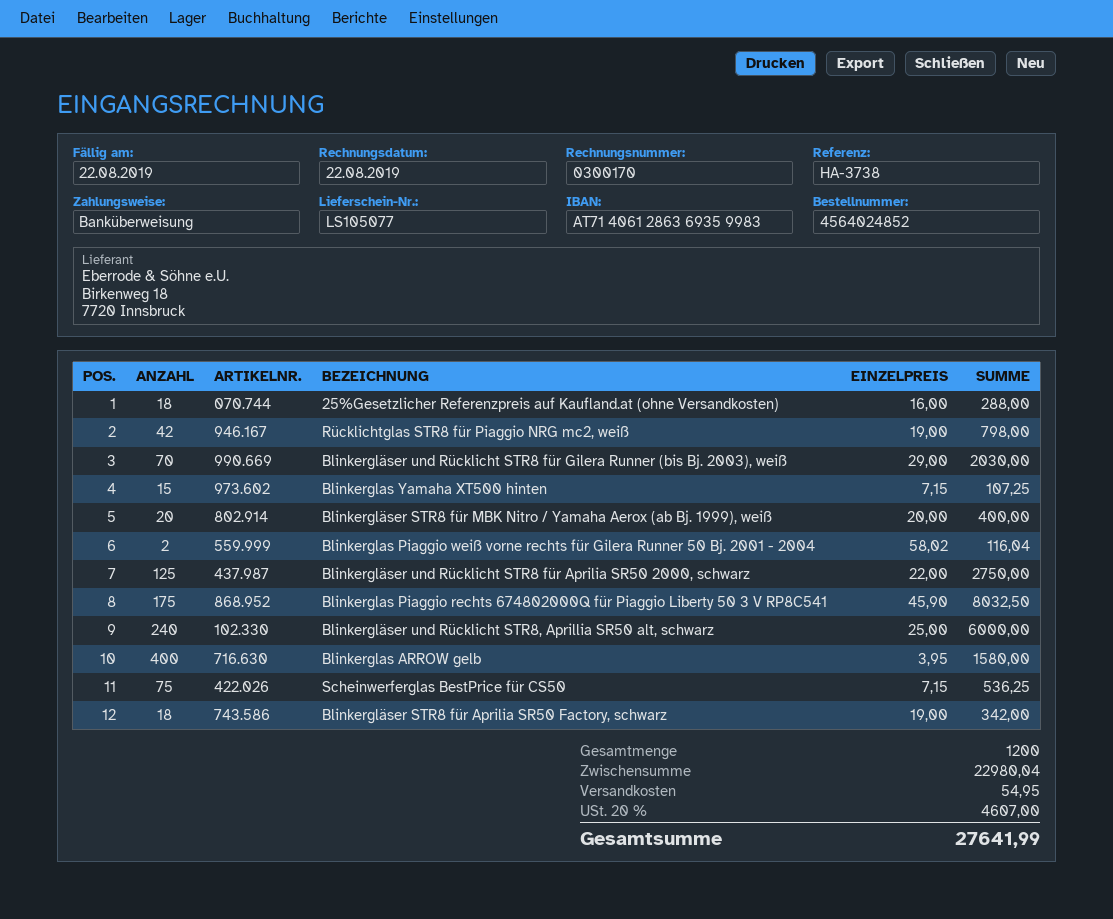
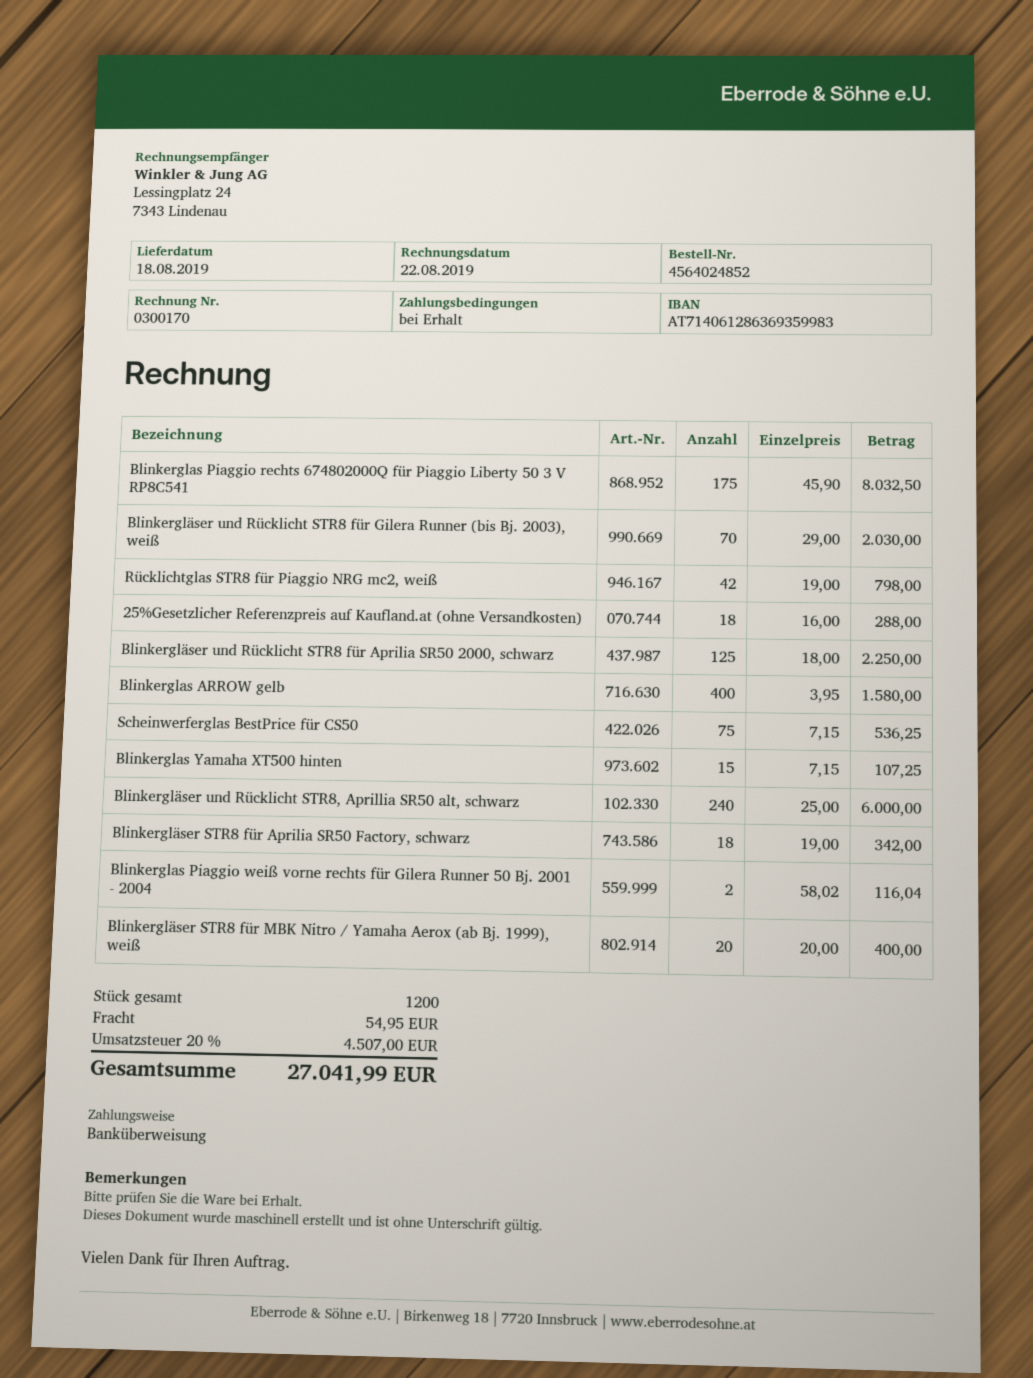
Blinkergläser und Rücklicht STR8 für Aprilia SR50 2000, schwarz: 125 x 22.00 = 2750.00 -> 125 x 18.00 = 2250.00
tax: 20% = 4607.00 -> 20% = 4507.00
total: 27641.99 -> 27041.99

